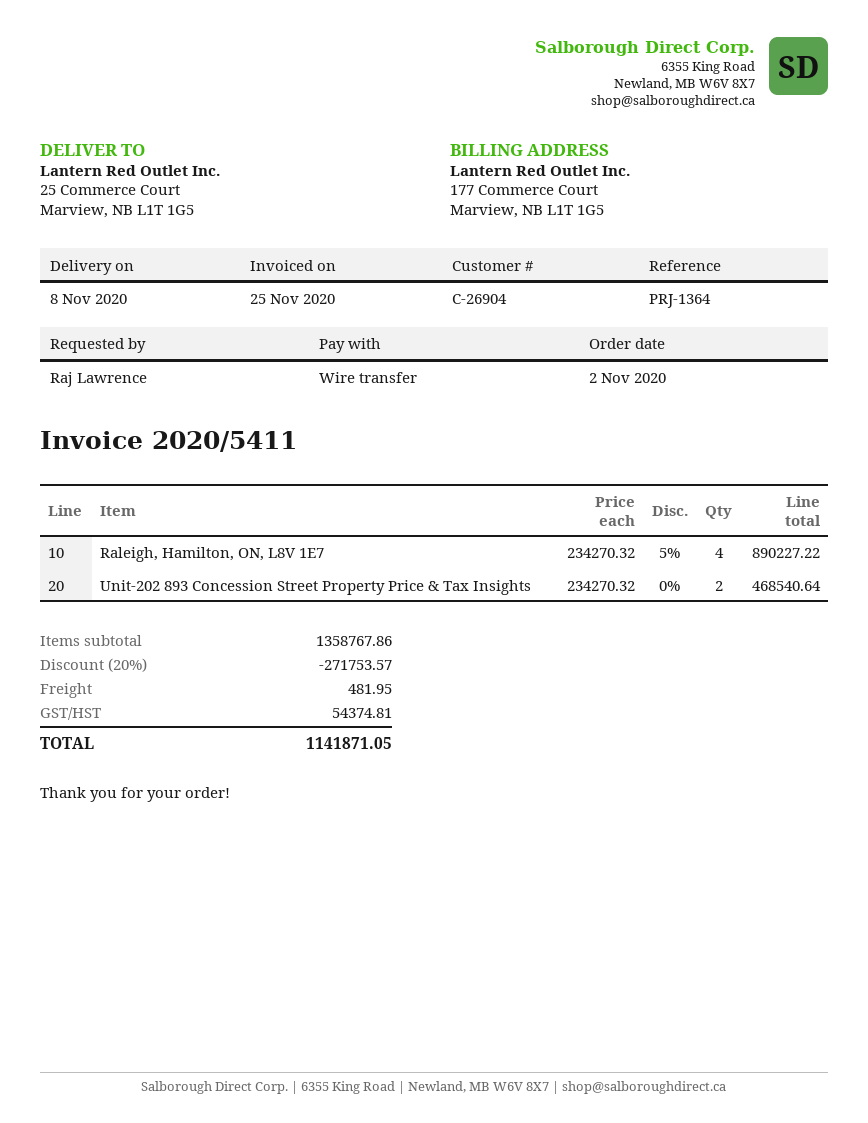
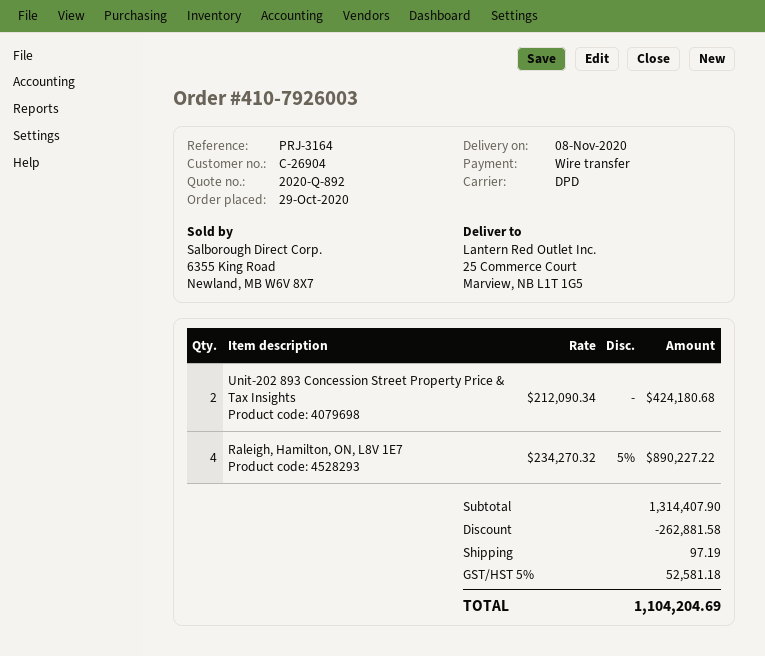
order date: 2020-11-02 -> 2020-10-29
reference: PRJ-1364 -> PRJ-3164
Unit-202 893 Concession Street Property Price & Tax Insights: 2 x 234270.32 = 468540.64 -> 2 x 212090.34 = 424180.68
subtotal: 1358767.86 -> 1314407.90
discount: 271753.57 -> 262881.58
shipping: 481.95 -> 97.19
tax: 54374.81 -> 52581.18
total: 1141871.05 -> 1104204.69

